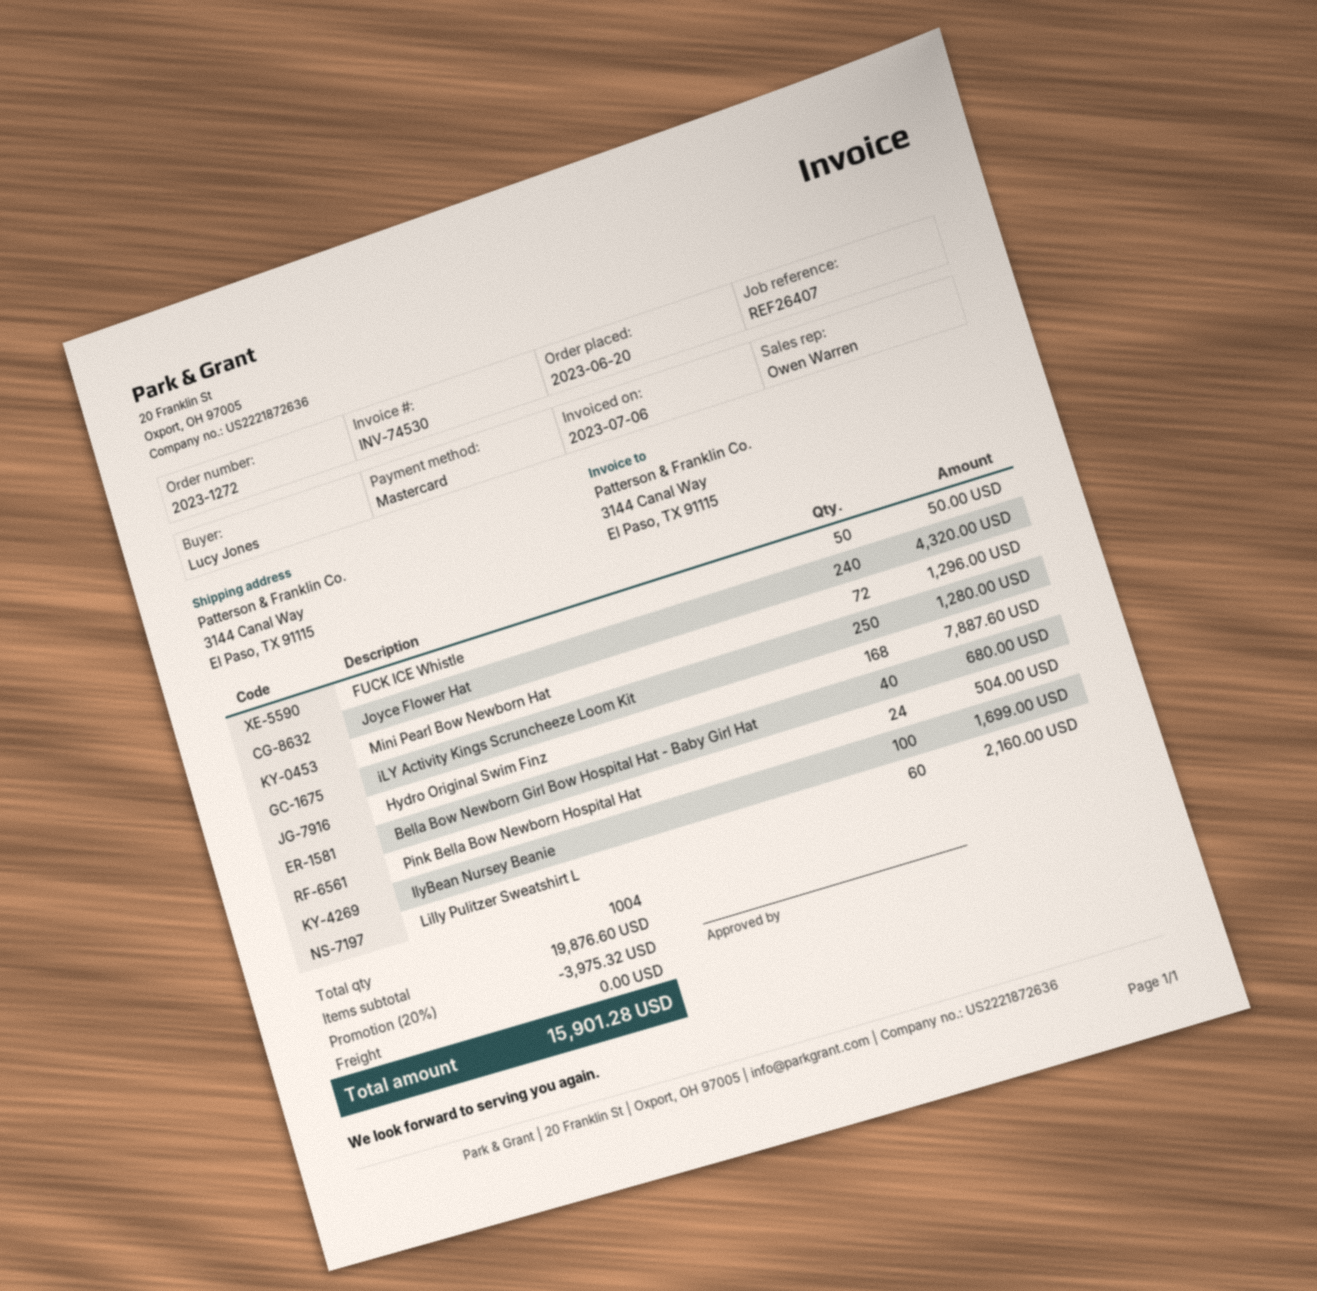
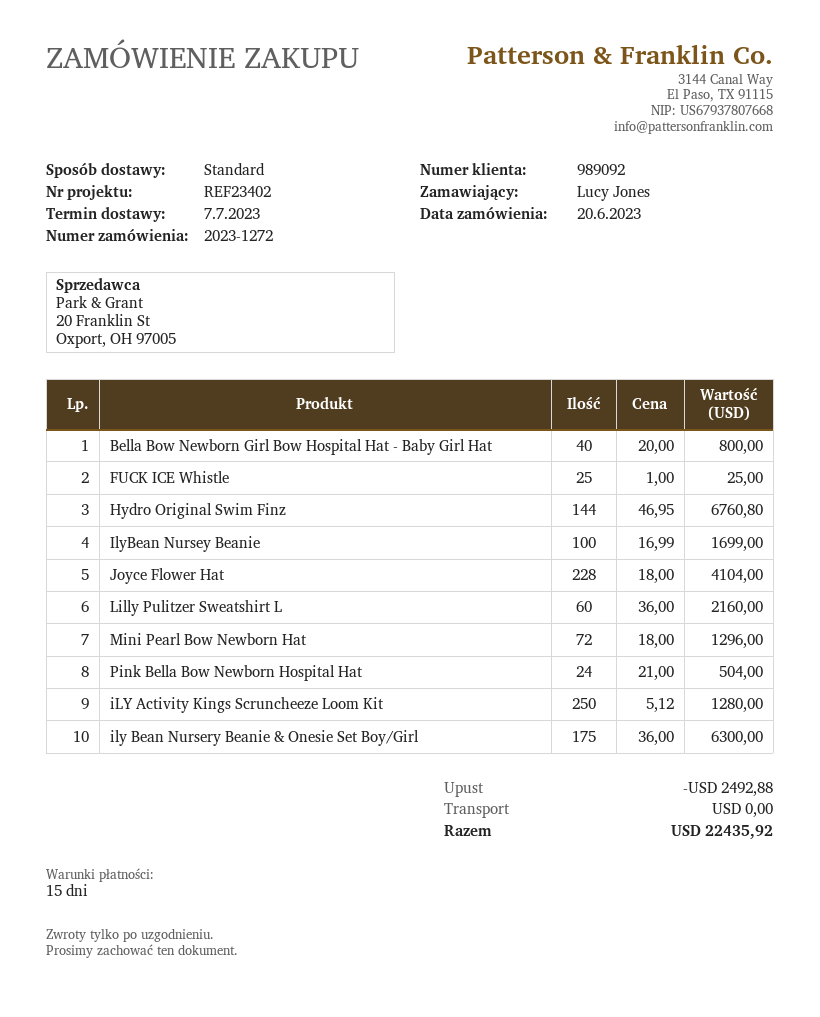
reference: REF26407 -> REF23402
FUCK ICE Whistle: 50 for 50.00 -> 25 for 25.00
Joyce Flower Hat: 240 for 4320.00 -> 228 for 4104.00
Hydro Original Swim Finz: 168 for 7887.60 -> 144 for 6760.80
Bella Bow Newborn Girl Bow Hospital Hat - Baby Girl Hat: 40 for 680.00 -> 40 for 800.00
ily Bean Nursery Beanie & Onesie Set Boy/Girl: none -> 175 for 6300.00
discount: 3975.32 -> 2492.88
total: 15901.28 -> 22435.92

